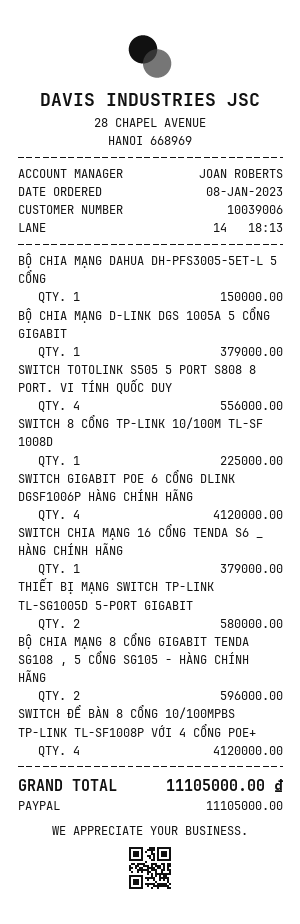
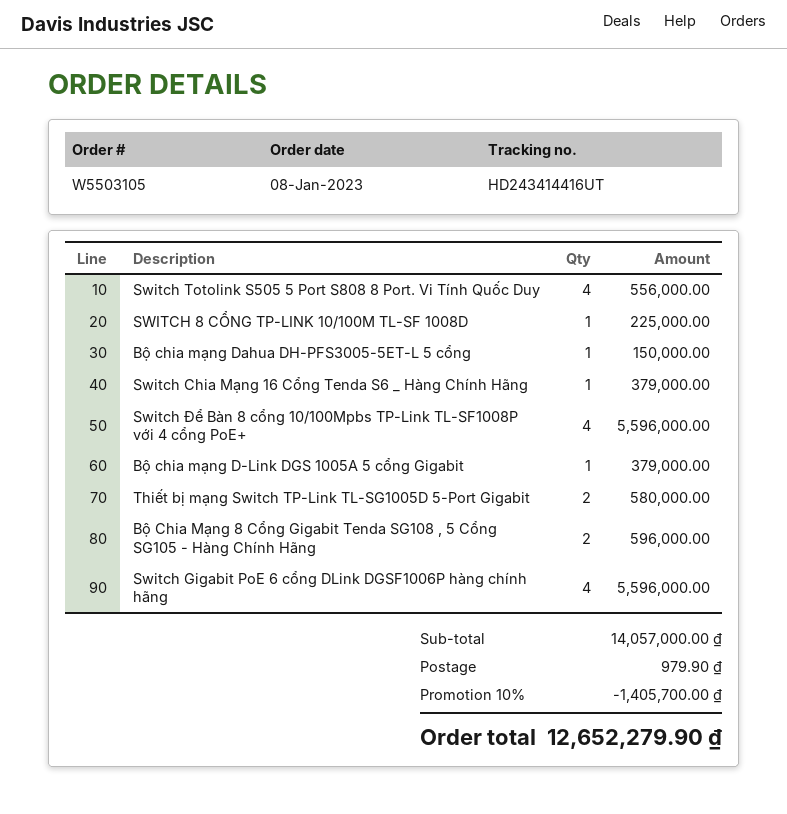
SWITCH GIGABIT POE 6 CỔNG DLINK DGSF1006P HÀNG CHÍNH HÃNG: 4 for 4120000.00 -> 4 for 5596000.00
SWITCH ĐỂ BÀN 8 CỔNG 10/100MPBS TP-LINK TL-SF1008P VỚI 4 CỔNG POE+: 4 for 4120000.00 -> 4 for 5596000.00
discount: none -> 10% = 1405700.00
shipping: none -> 979.90
total: 11105000.00 -> 12652279.90

